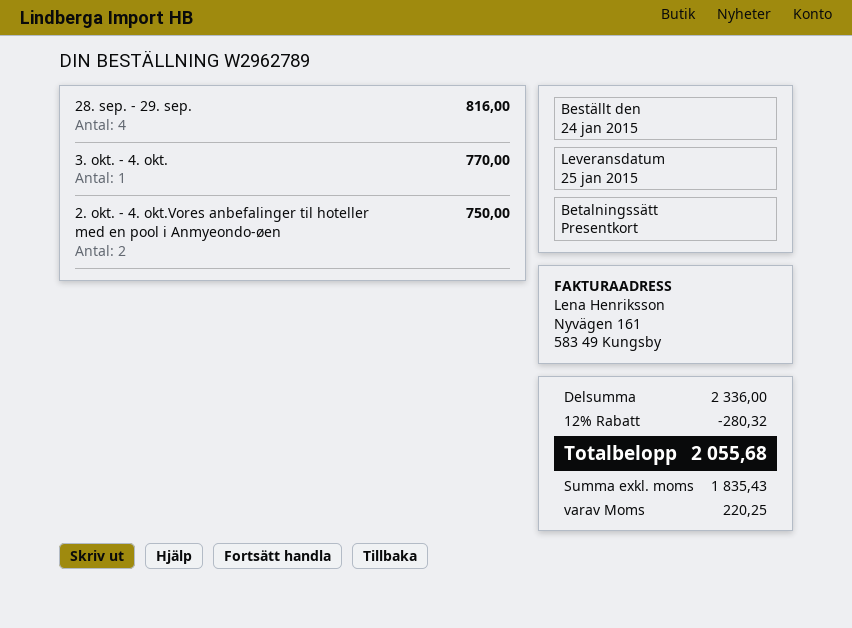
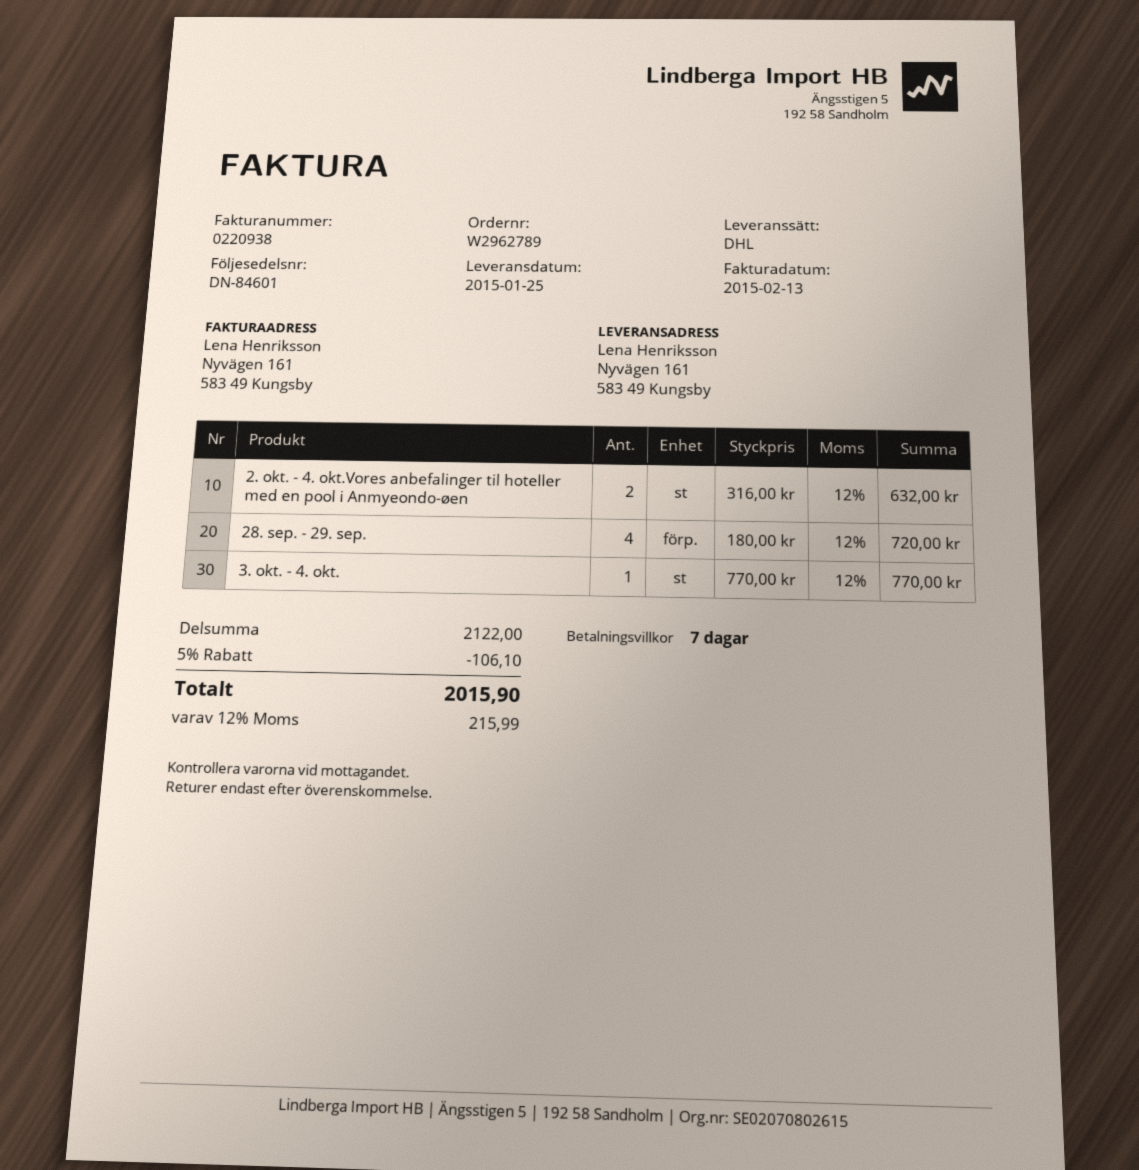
28. sep. - 29. sep.: 4 for 816.00 -> 4 for 720.00
2. okt. - 4. okt.Vores anbefalinger til hoteller med en pool i Anmyeondo-øen: 2 for 750.00 -> 2 for 632.00
subtotal: 2336.00 -> 2122.00
discount: 12% = 280.32 -> 5% = 106.10
tax: 220.25 -> 215.99
total: 2055.68 -> 2015.90

